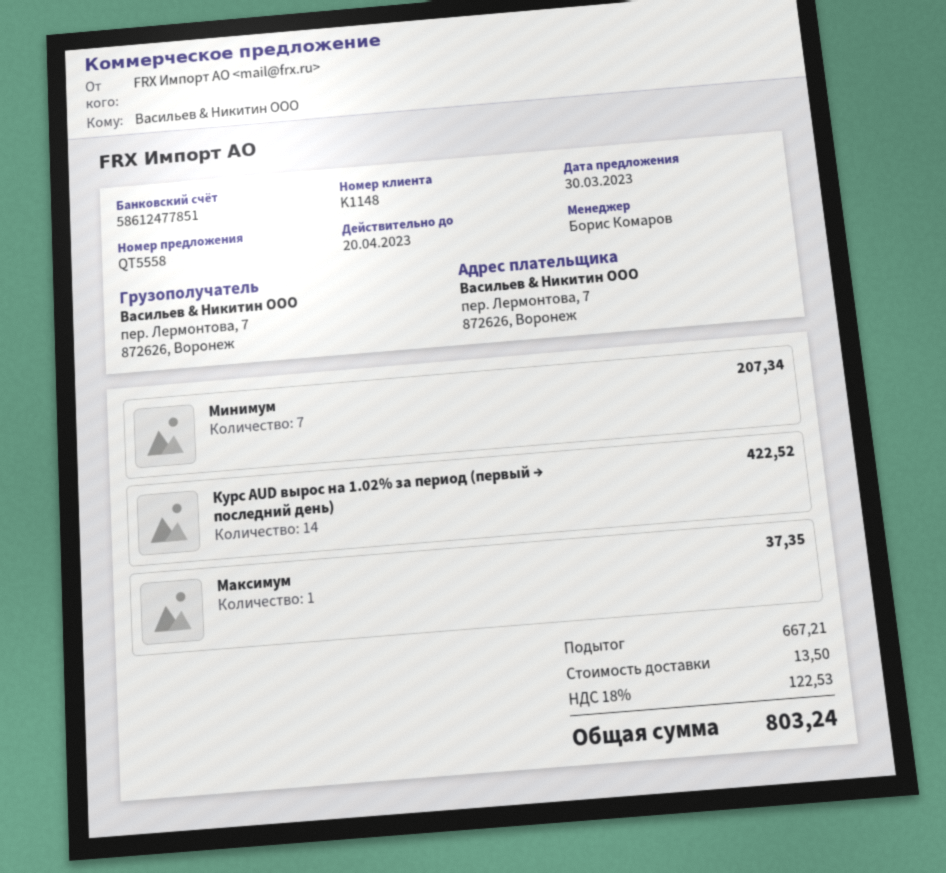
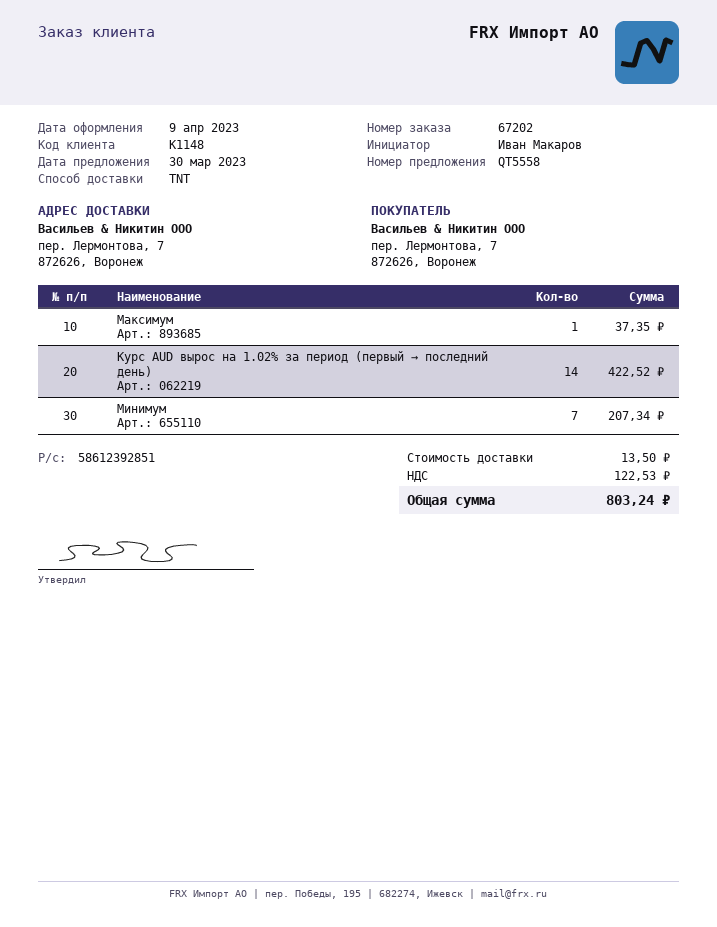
bank account: 58612477851 -> 58612392851

